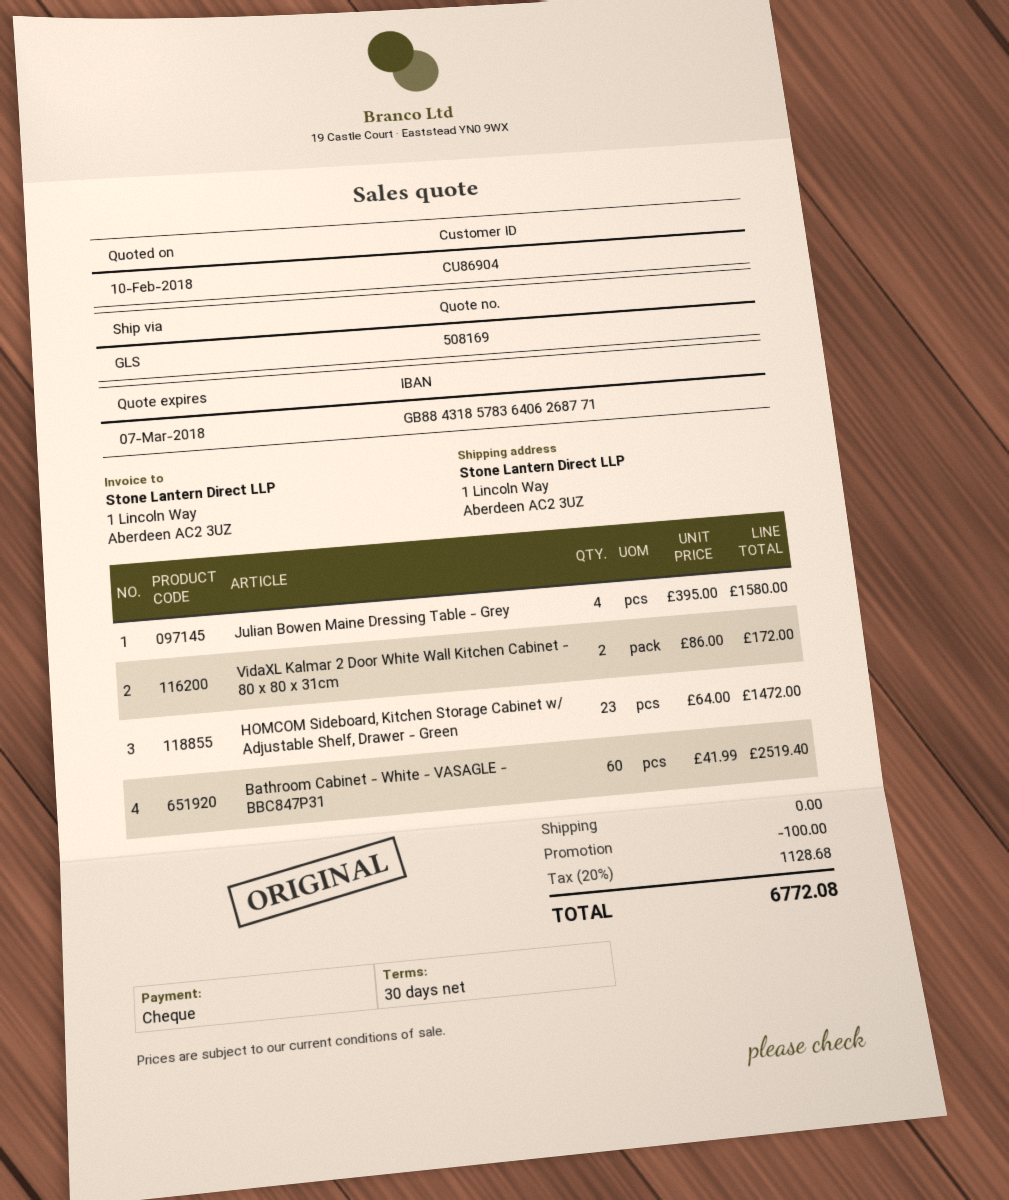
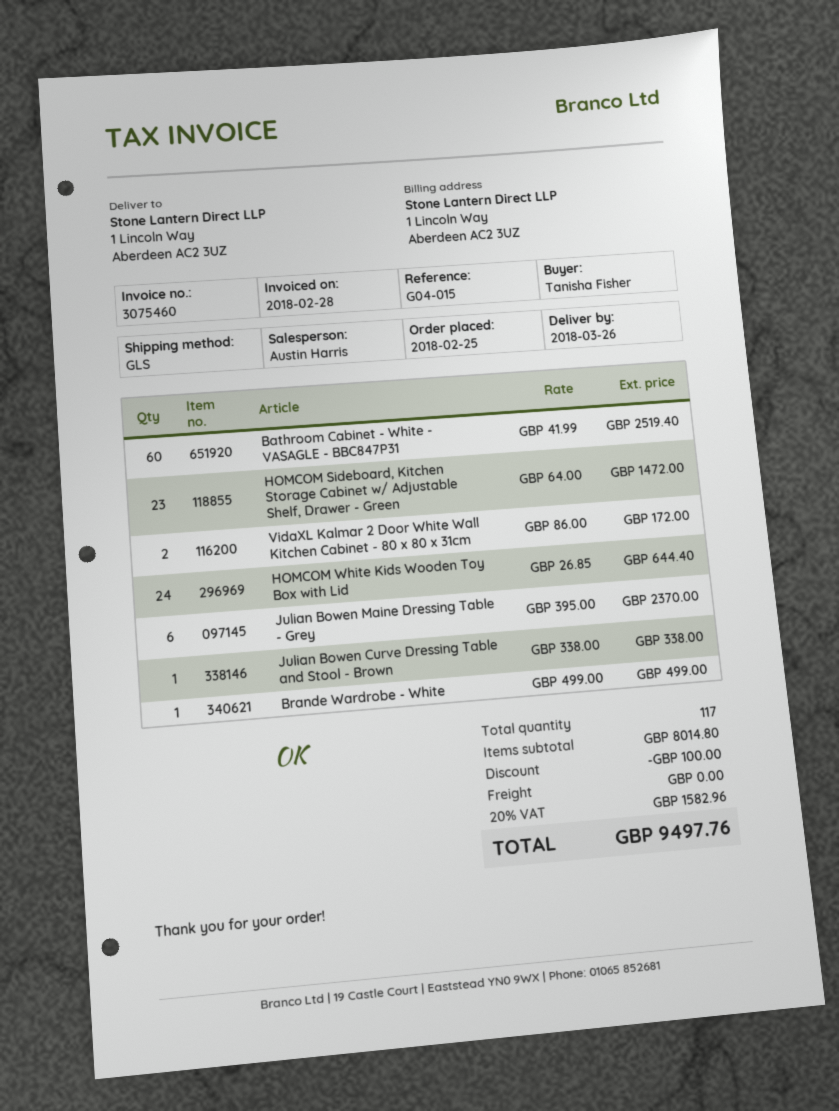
Julian Bowen Maine Dressing Table - Grey: 4 x 395.00 = 1580.00 -> 6 x 395.00 = 2370.00
HOMCOM White Kids Wooden Toy Box with Lid: none -> 24 x 26.85 = 644.40
Julian Bowen Curve Dressing Table and Stool - Brown: none -> 1 x 338.00 = 338.00
Brande Wardrobe - White: none -> 1 x 499.00 = 499.00
tax: 20% = 1128.68 -> 20% = 1582.96
total: 6772.08 -> 9497.76

